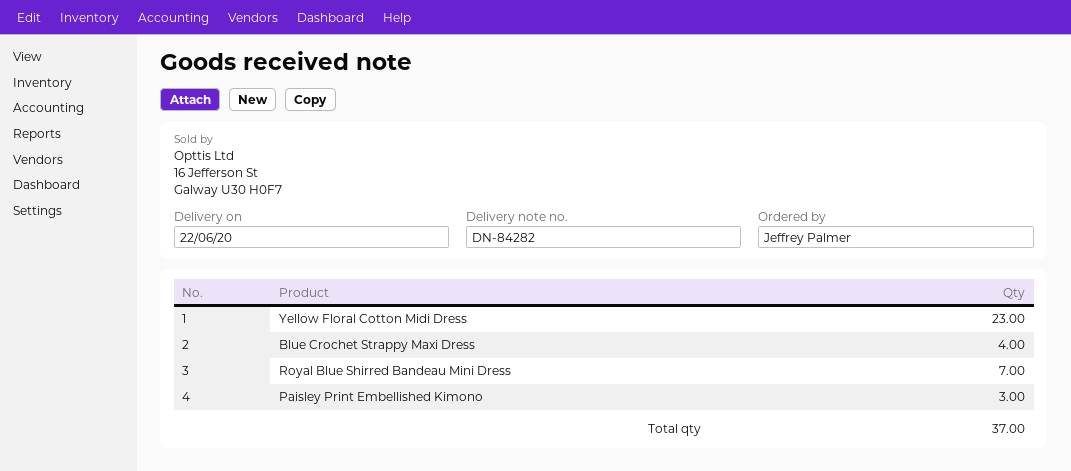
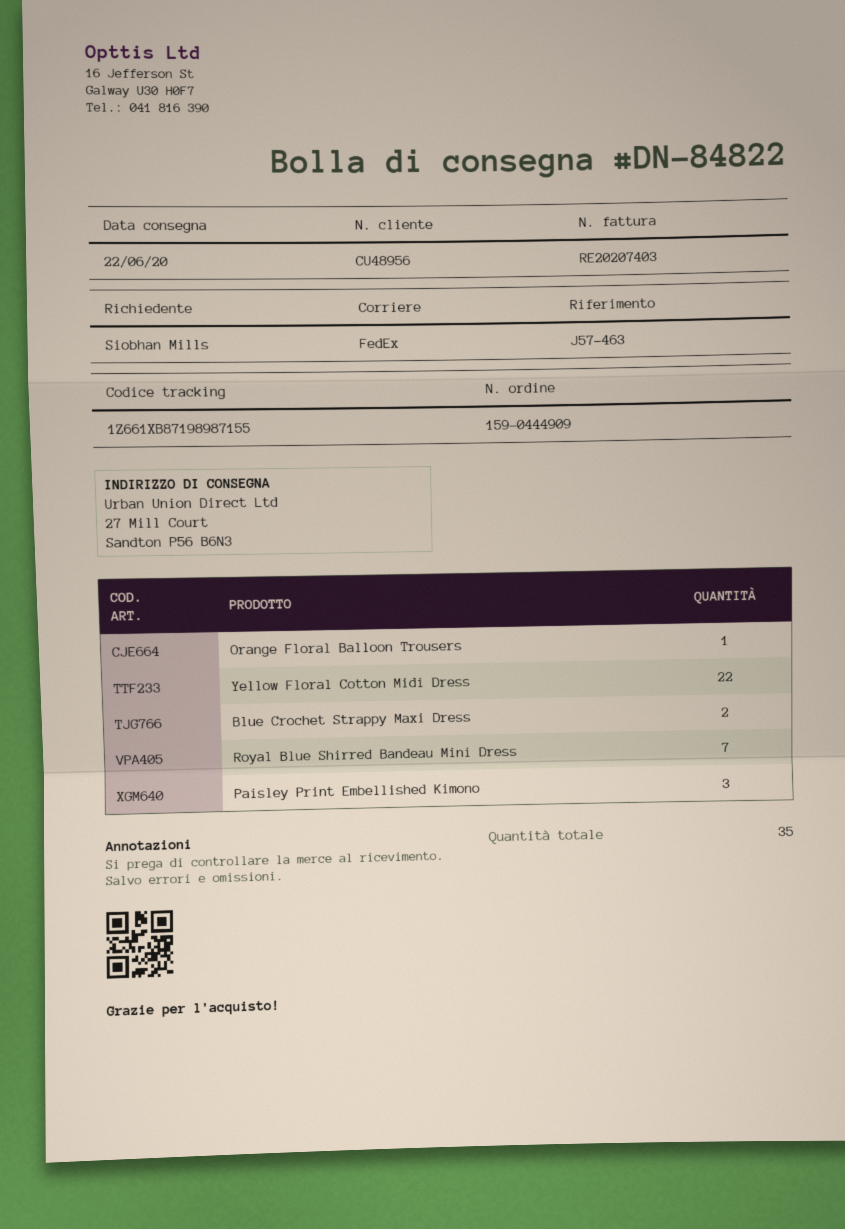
delivery note number: DN-84282 -> DN-84822
ordered by: Jeffrey Palmer -> Siobhan Mills
Yellow Floral Cotton Midi Dress: 23 -> 22
Blue Crochet Strappy Maxi Dress: 4 -> 2
Orange Floral Balloon Trousers: none -> 1
total quantity: 37 -> 35

